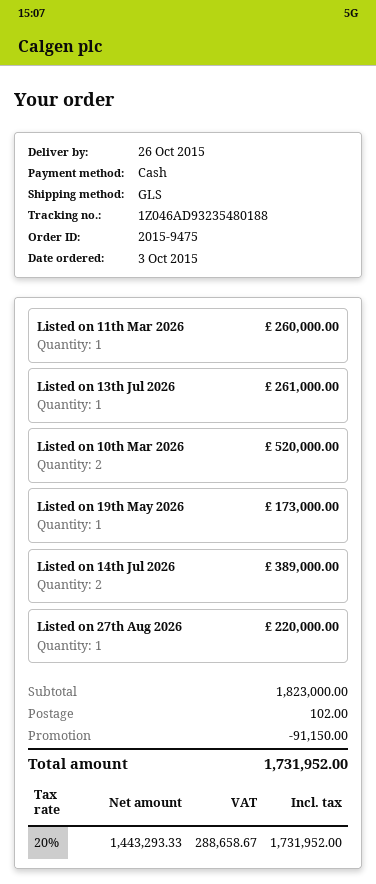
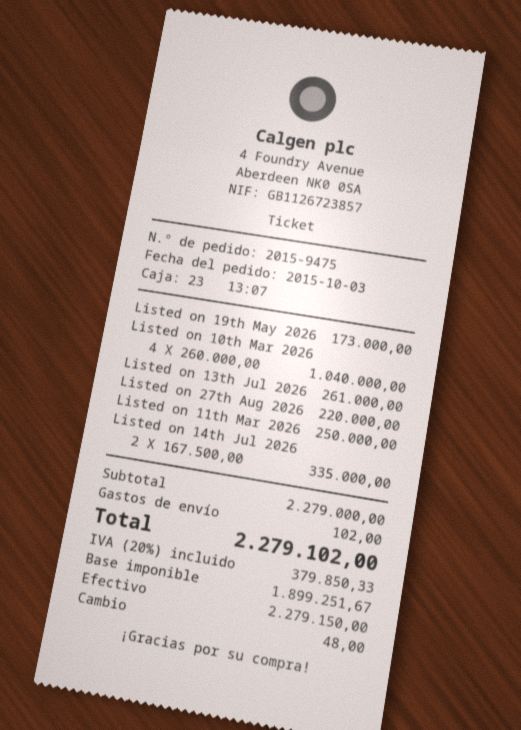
Listed on 11th Mar 2026: 1 for 260000.00 -> 1 for 250000.00
Listed on 10th Mar 2026: 2 for 520000.00 -> 4 for 1040000.00
Listed on 14th Jul 2026: 2 for 389000.00 -> 2 for 335000.00
subtotal: 1823000.00 -> 2279000.00
discount: 91150.00 -> none
net: 1443293.33 -> 1899251.67
tax: 20% = 288658.67 -> 20% = 379850.33
total: 1731952.00 -> 2279102.00

